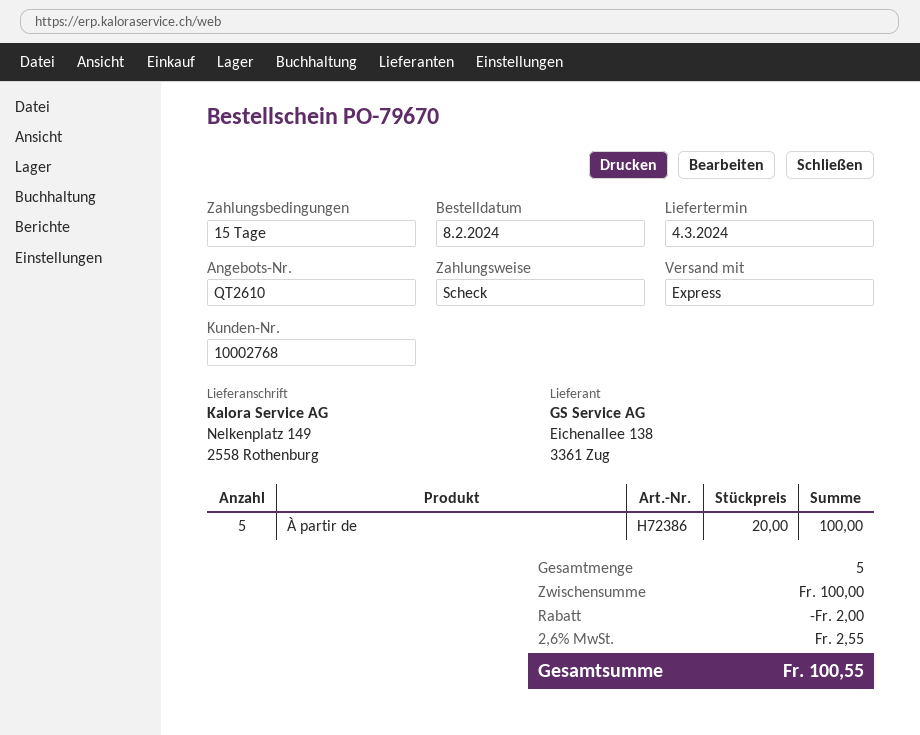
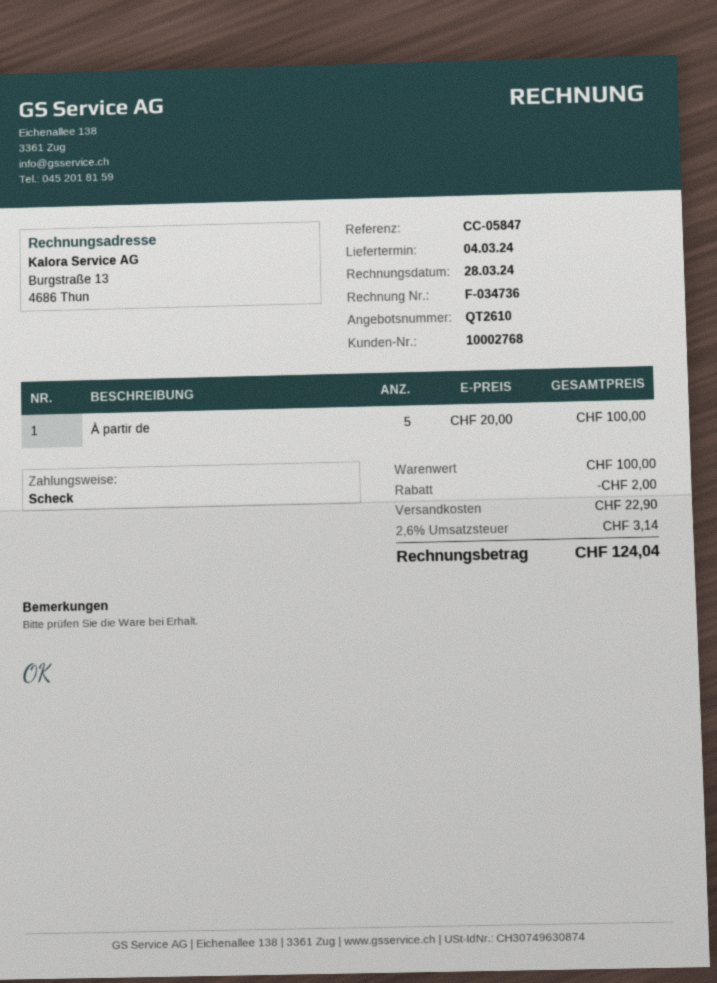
shipping: none -> 22.90
tax: 2.6% = 2.55 -> 2.6% = 3.14
total: 100.55 -> 124.04

